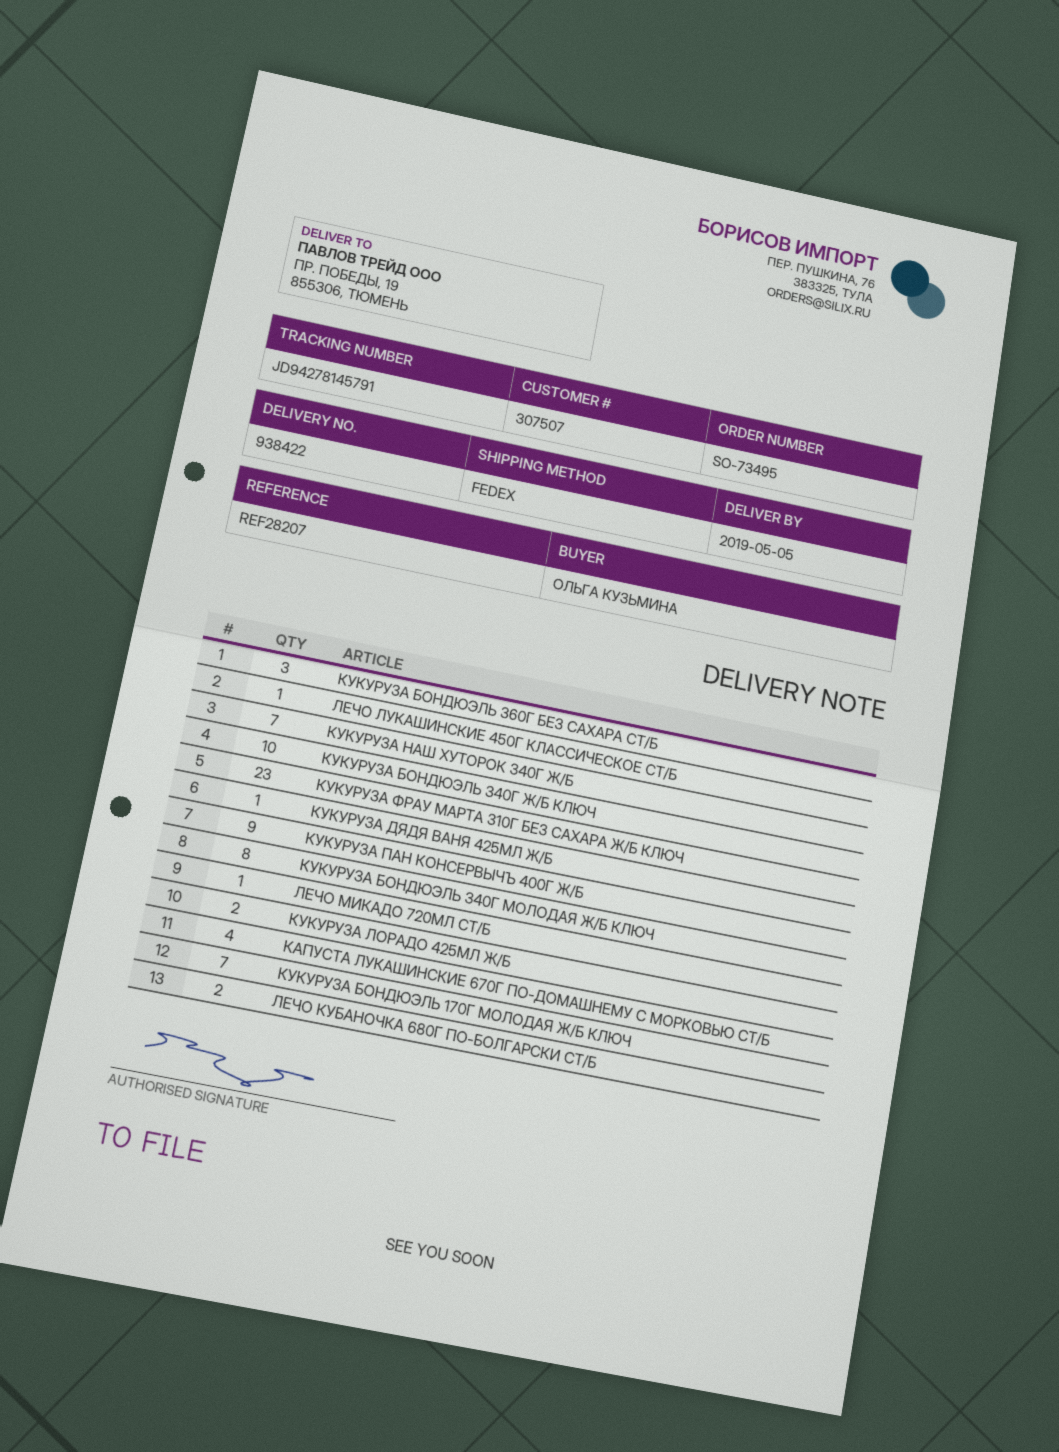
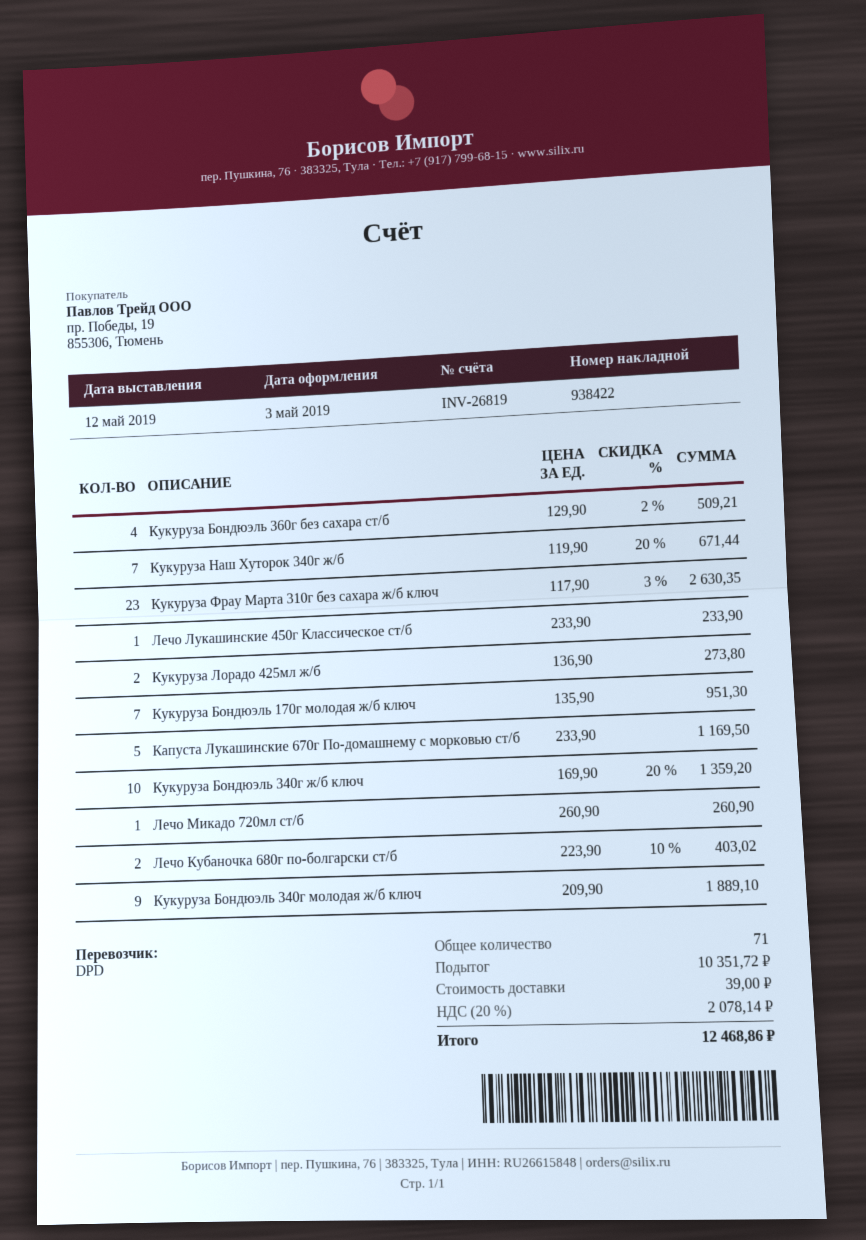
shipping method: FedEx -> DPD
КУКУРУЗА БОНДЮЭЛЬ 360Г БЕЗ САХАРА СТ/Б: 3 -> 4
КУКУРУЗА ДЯДЯ ВАНЯ 425МЛ Ж/Б: 1 -> none
КУКУРУЗА ПАН КОНСЕРВЫЧЪ 400Г Ж/Б: 9 -> none
КУКУРУЗА БОНДЮЭЛЬ 340Г МОЛОДАЯ Ж/Б КЛЮЧ: 8 -> 9
КАПУСТА ЛУКАШИНСКИЕ 670Г ПО-ДОМАШНЕМУ С МОРКОВЬЮ СТ/Б: 4 -> 5

